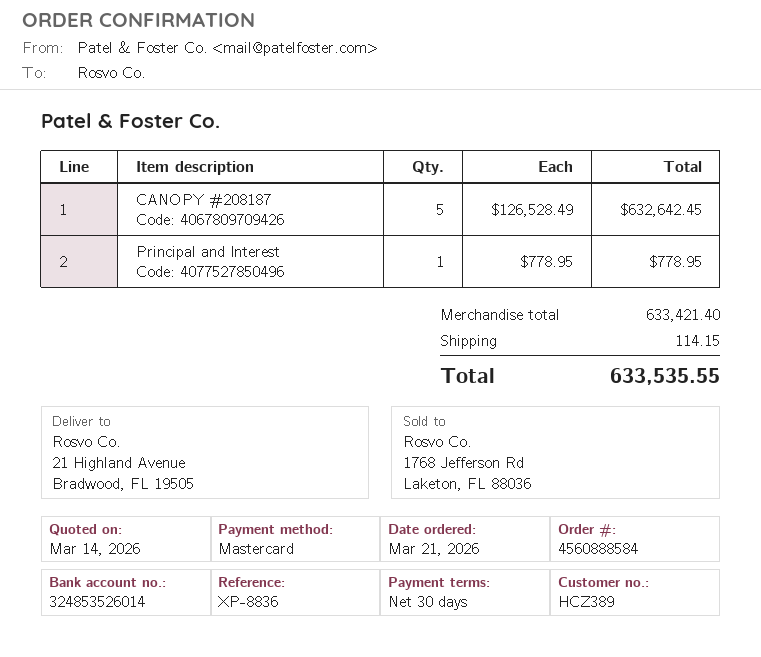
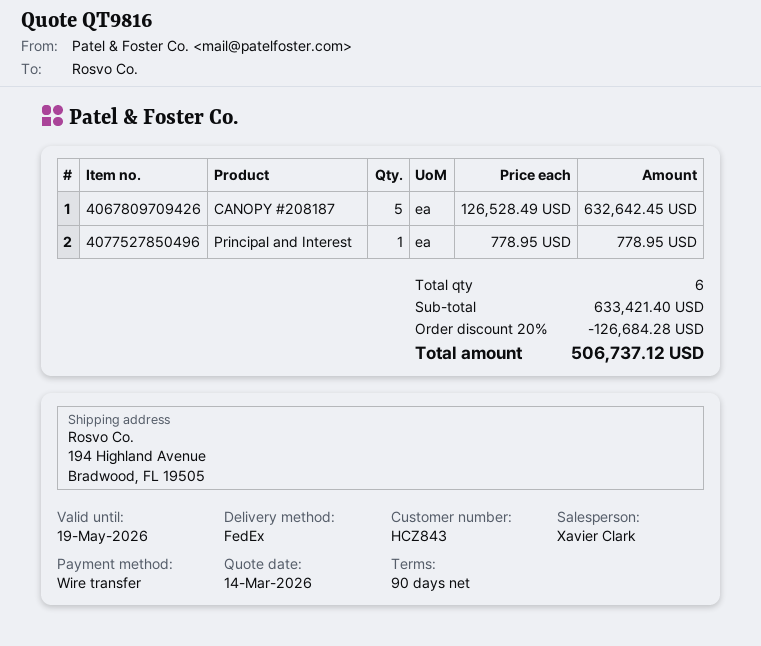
payment terms: 30 days -> 90 days
customer number: HCZ389 -> HCZ843
payment method: Mastercard -> bank transfer
ship to: 21 Highland Avenue, Bradwood, FL 19505 -> 194 Highland Avenue, Bradwood, FL 19505
discount: none -> 20% = 126684.28
shipping: 114.15 -> none
total: 633535.55 -> 506737.12

